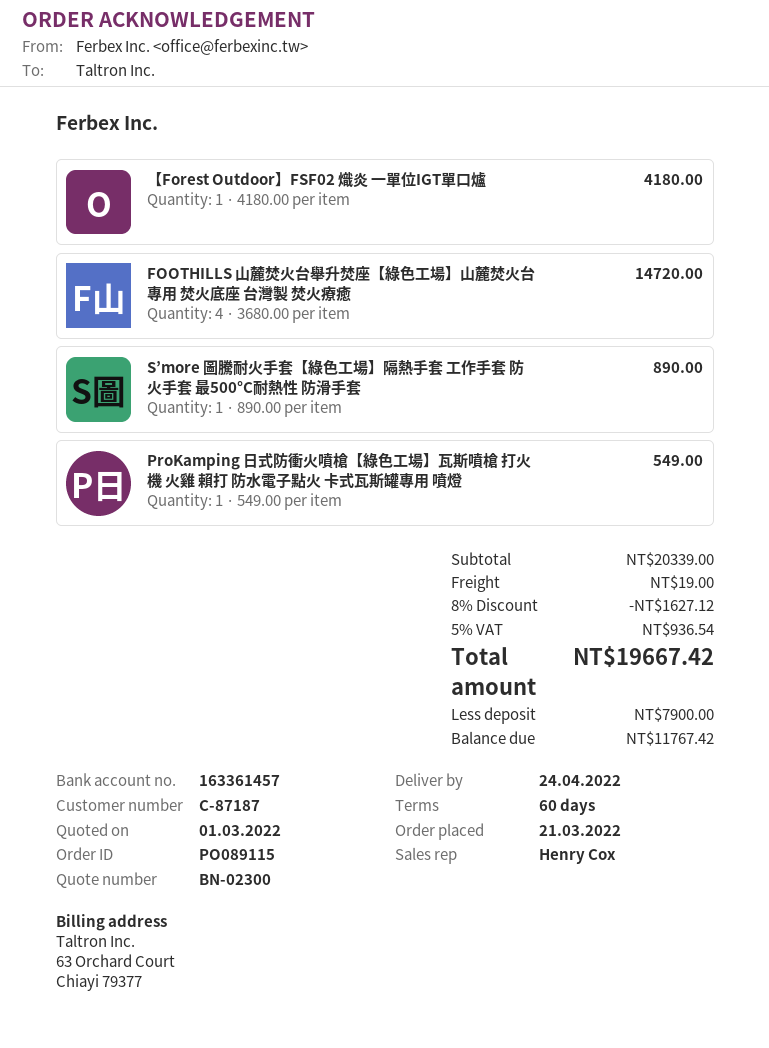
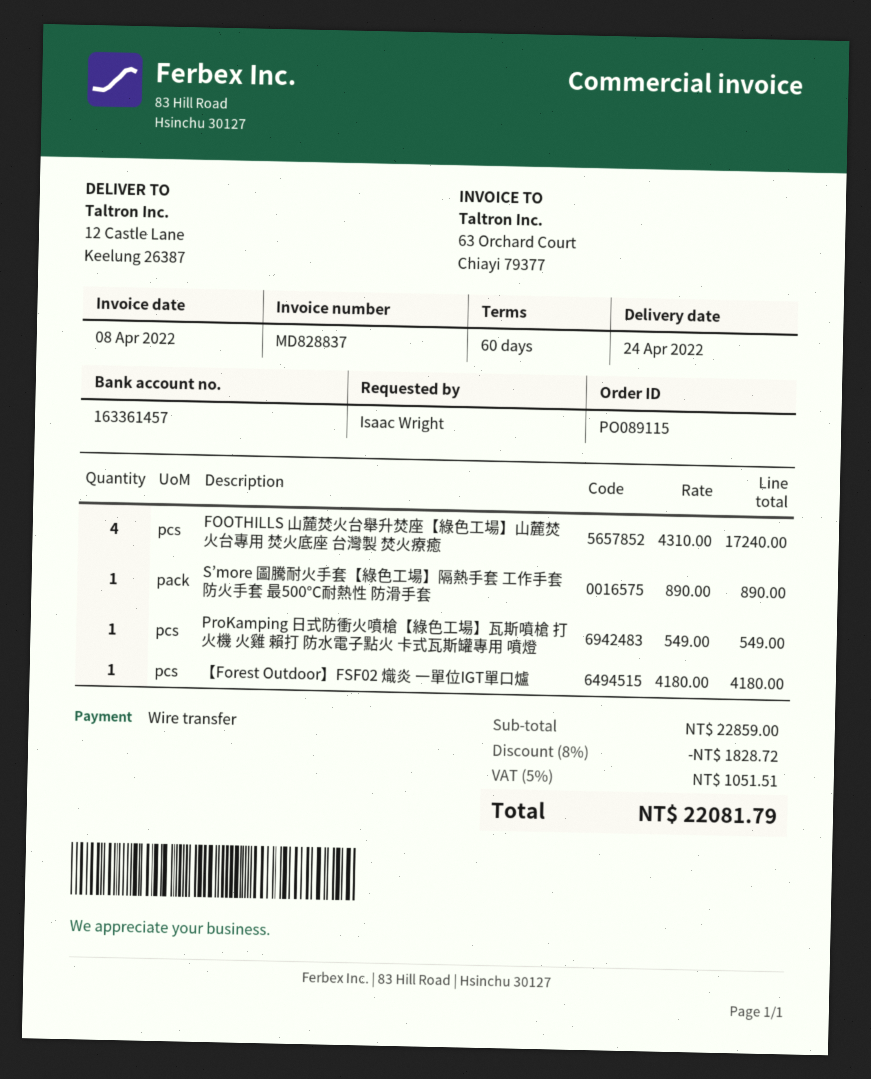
FOOTHILLS 山麓焚火台舉升焚座【綠色工場】山麓焚火台專用 焚火底座 台灣製 焚火療癒: 4 x 3680.00 = 14720.00 -> 4 x 4310.00 = 17240.00
subtotal: 20339.00 -> 22859.00
discount: 8% = 1627.12 -> 8% = 1828.72
shipping: 19.00 -> none
tax: 5% = 936.54 -> 5% = 1051.51
total: 19667.42 -> 22081.79

